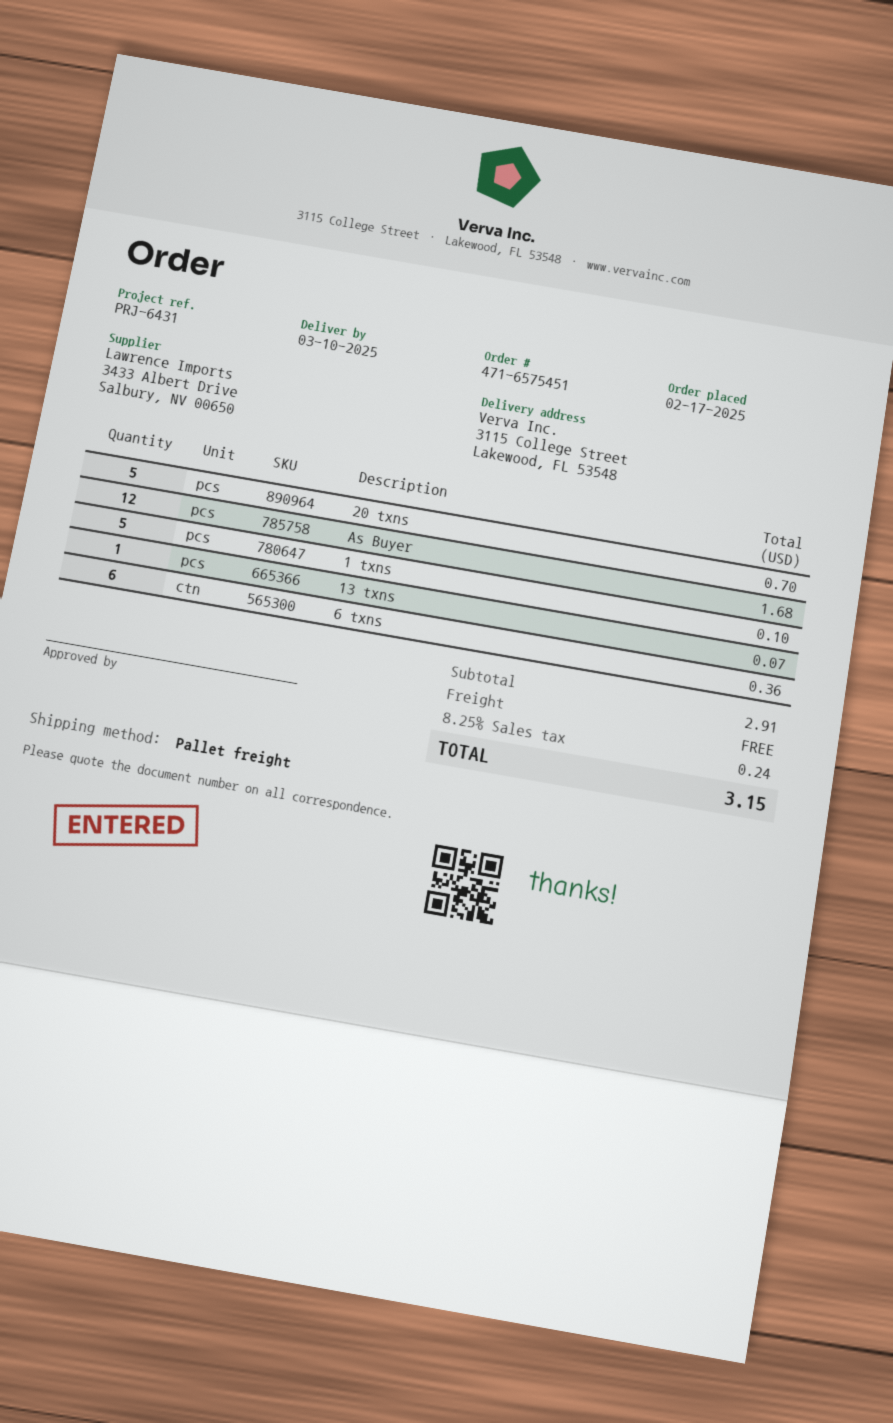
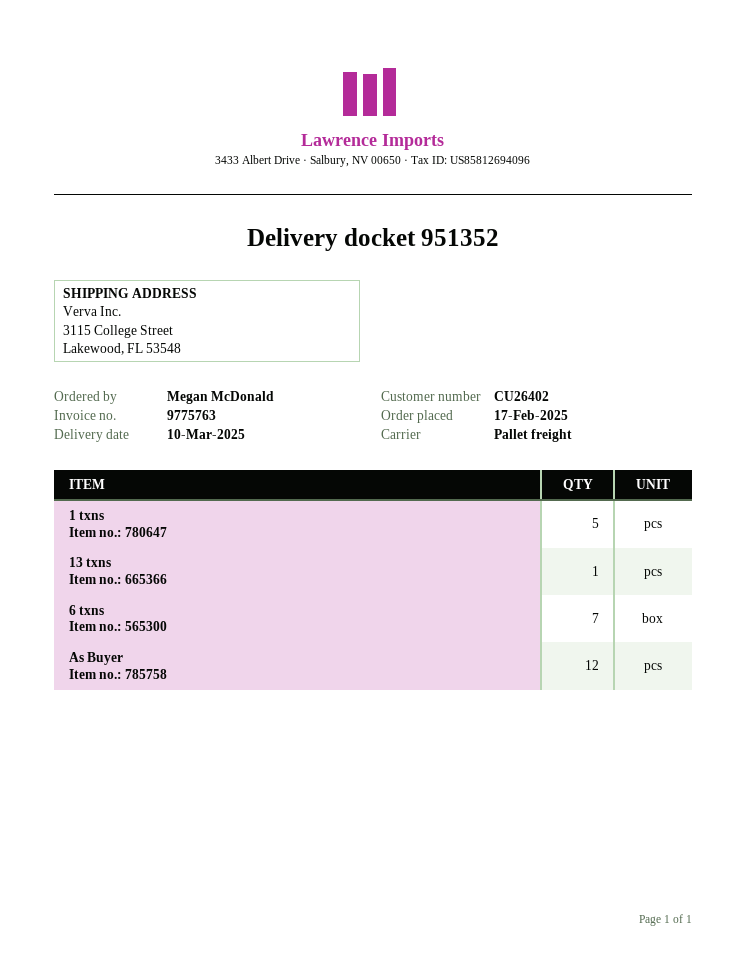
20 txns: 5 -> none
6 txns: 6 -> 7

